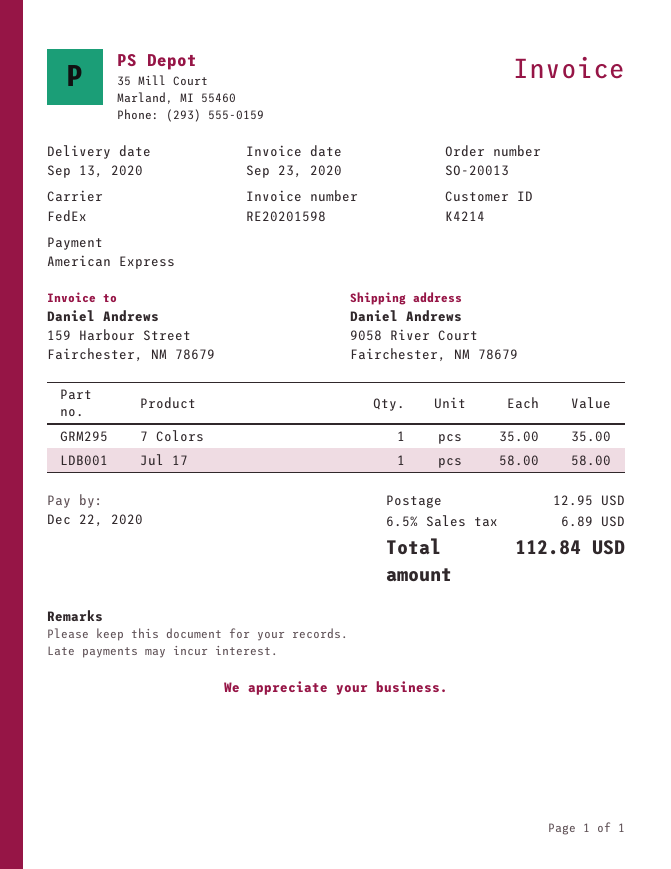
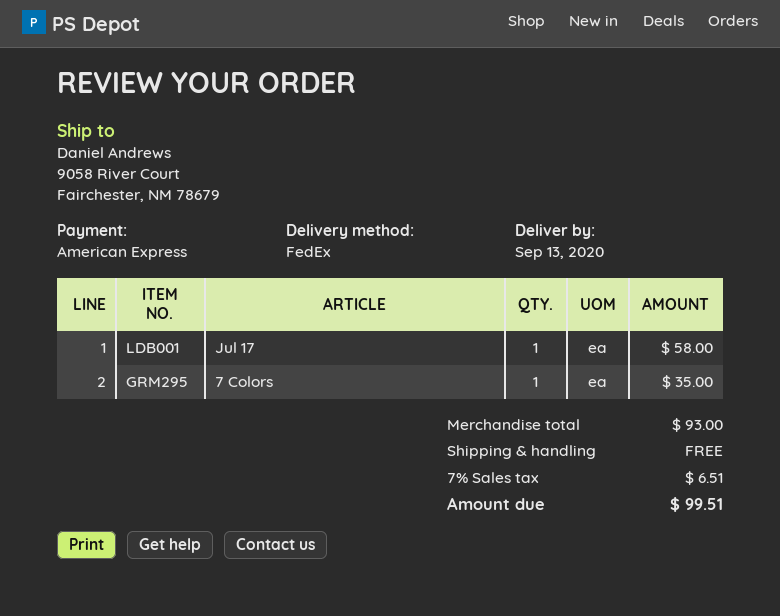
shipping: 12.95 -> 0.00
tax: 6.5% = 6.89 -> 7% = 6.51
total: 112.84 -> 99.51

